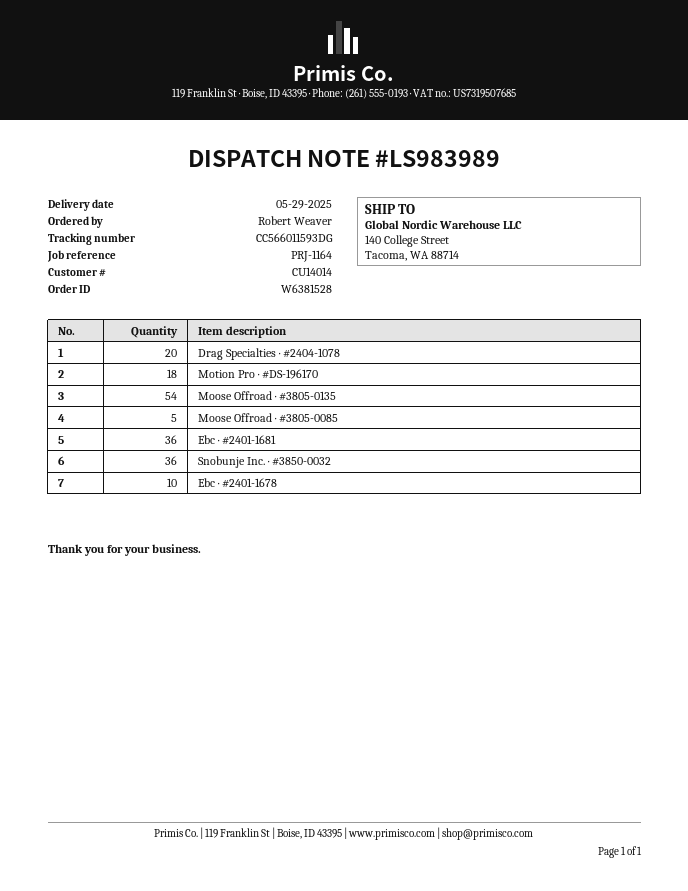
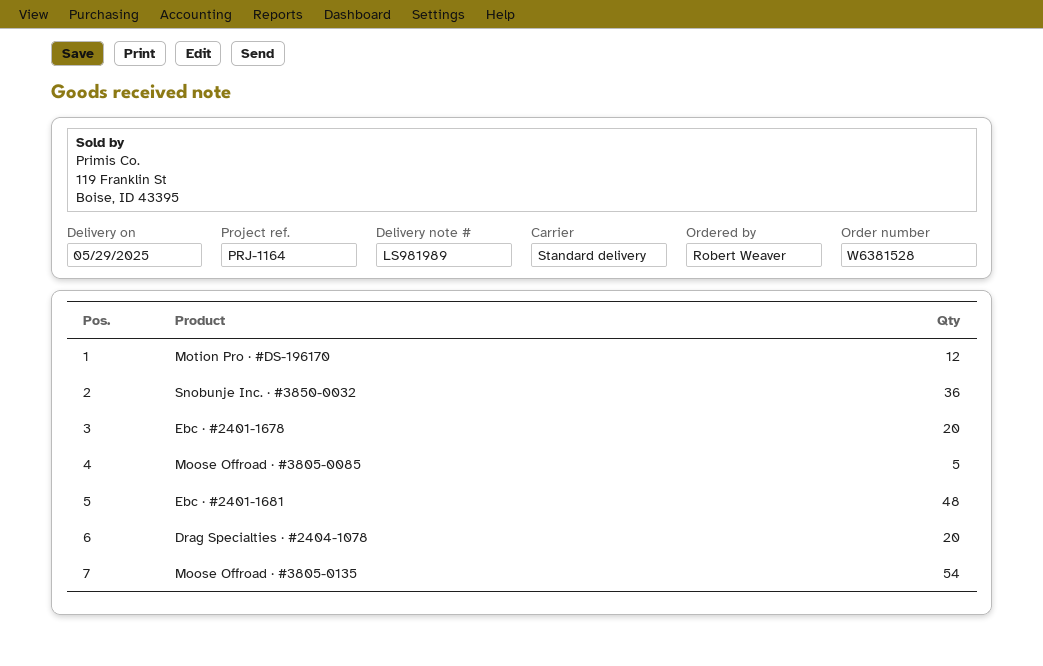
delivery note number: LS983989 -> LS981989
Motion Pro · #DS-196170: 18 -> 12
Ebc · #2401-1681: 36 -> 48
Ebc · #2401-1678: 10 -> 20

